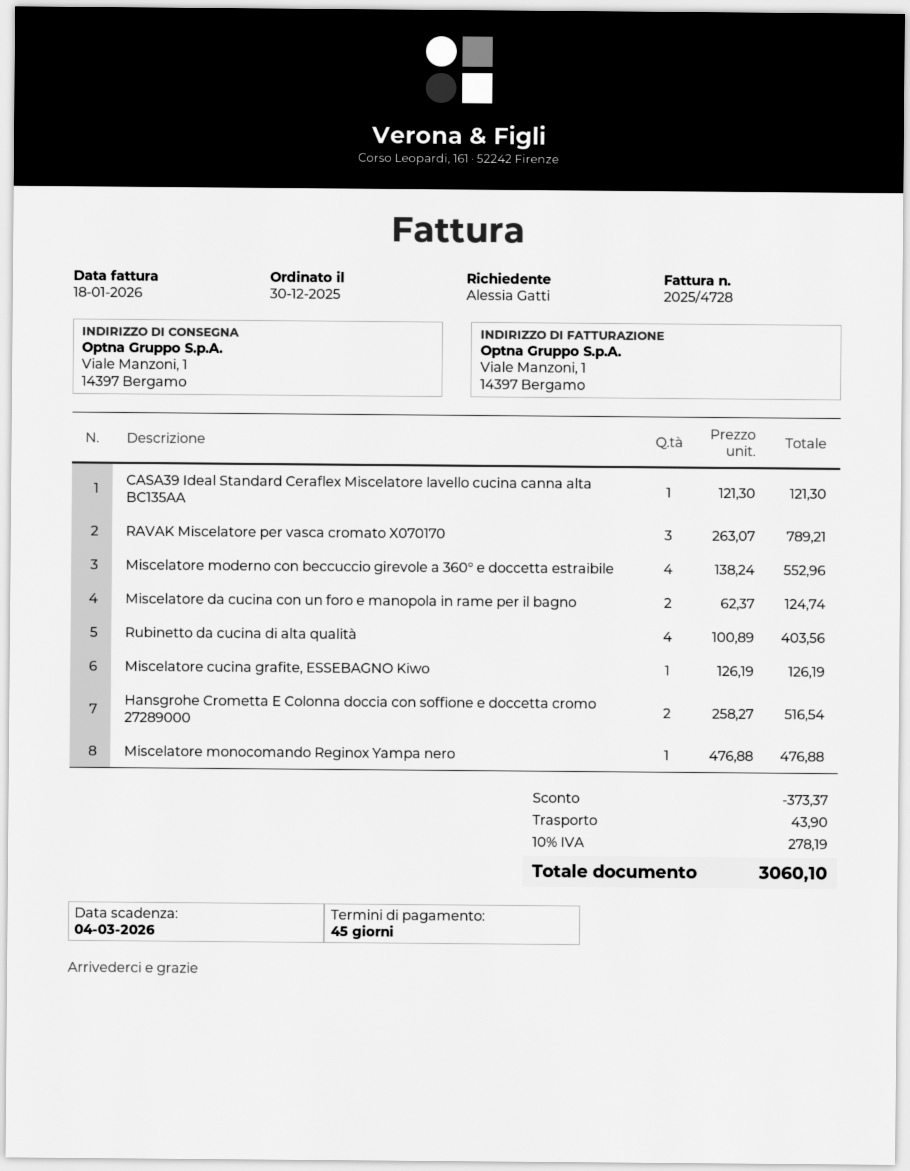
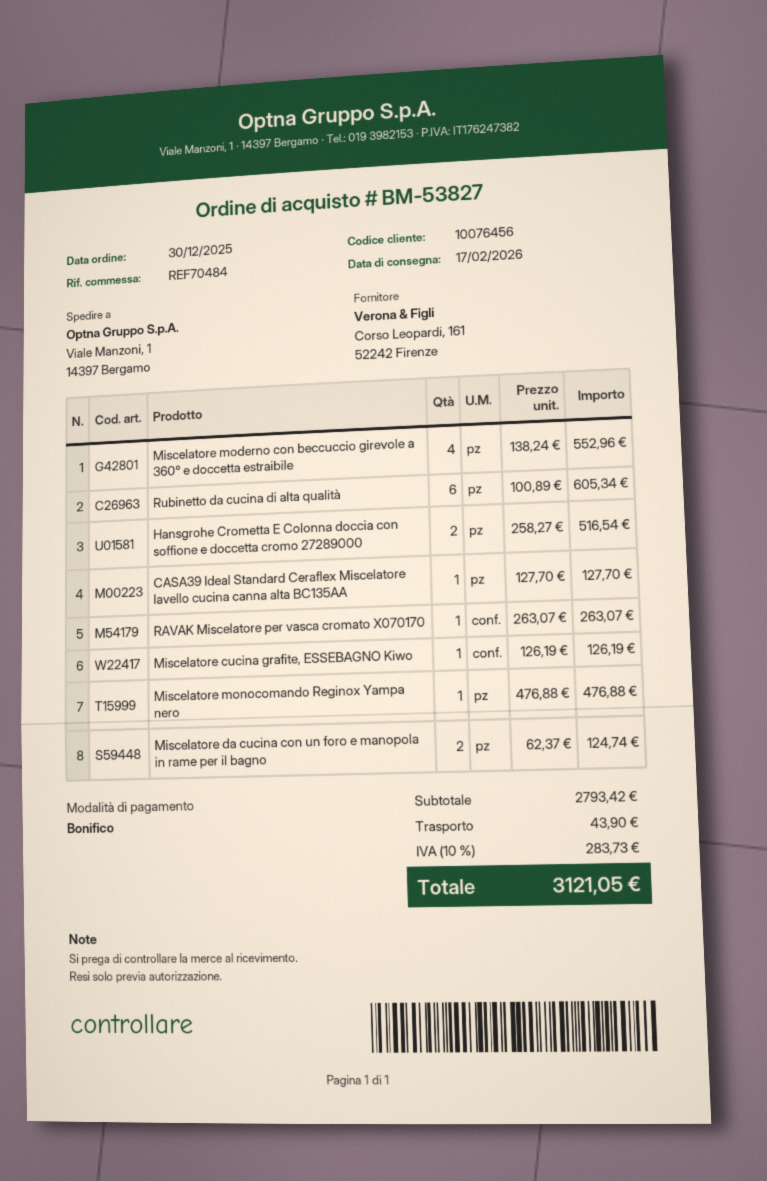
CASA39 Ideal Standard Ceraflex Miscelatore lavello cucina canna alta BC135AA: 1 x 121.30 = 121.30 -> 1 x 127.70 = 127.70
RAVAK Miscelatore per vasca cromato X070170: 3 x 263.07 = 789.21 -> 1 x 263.07 = 263.07
Rubinetto da cucina di alta qualità: 4 x 100.89 = 403.56 -> 6 x 100.89 = 605.34
discount: 373.37 -> none
tax: 10% = 278.19 -> 10% = 283.73
total: 3060.10 -> 3121.05

